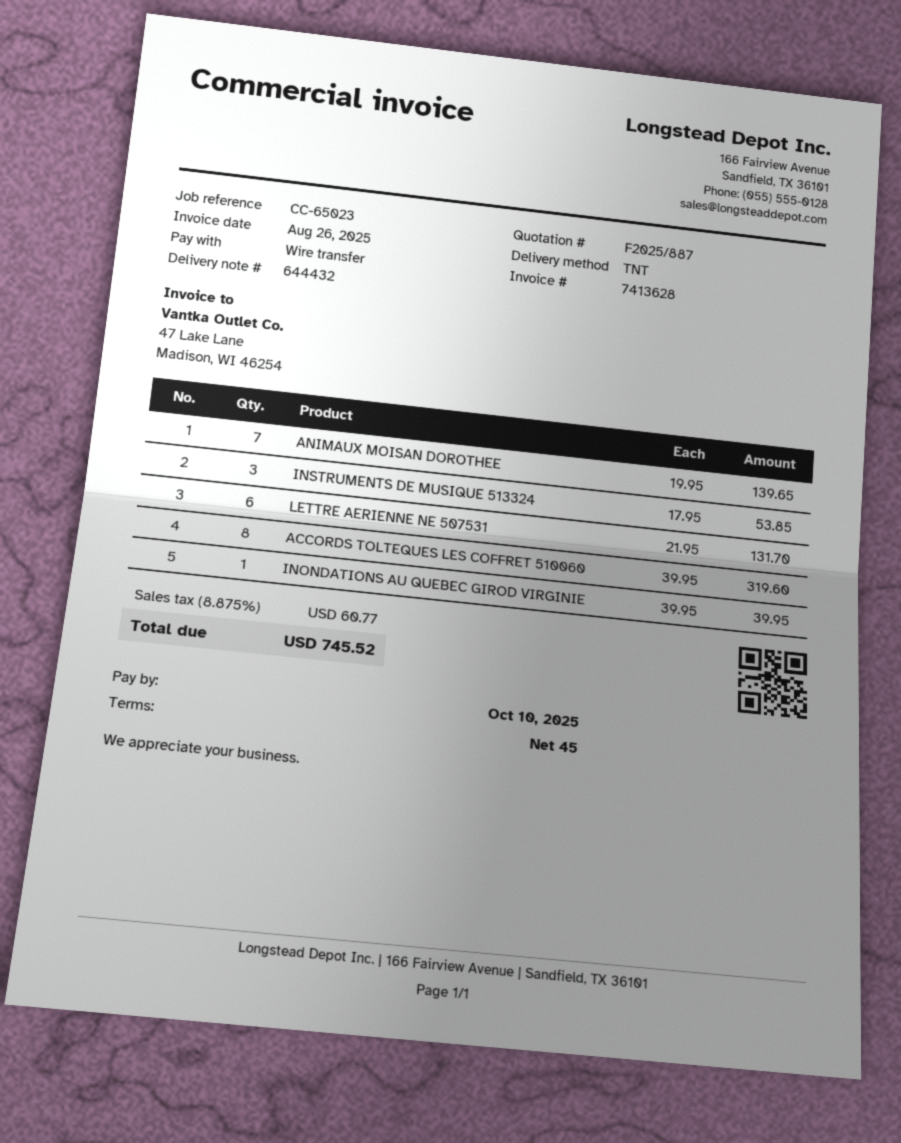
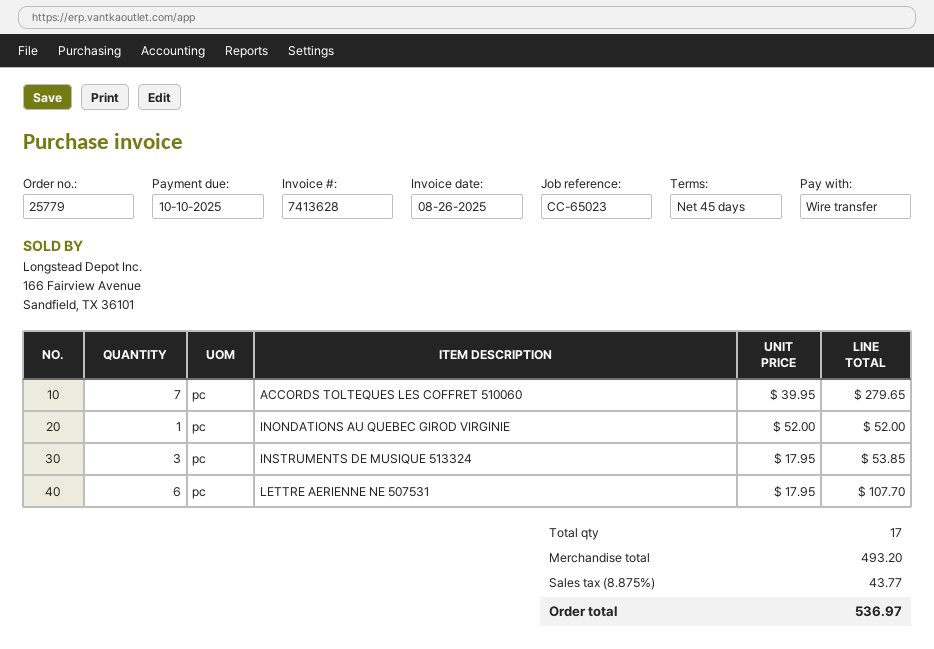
ANIMAUX MOISAN DOROTHEE: 7 x 19.95 = 139.65 -> none
LETTRE AERIENNE NE 507531: 6 x 21.95 = 131.70 -> 6 x 17.95 = 107.70
ACCORDS TOLTEQUES LES COFFRET 510060: 8 x 39.95 = 319.60 -> 7 x 39.95 = 279.65
INONDATIONS AU QUEBEC GIROD VIRGINIE: 1 x 39.95 = 39.95 -> 1 x 52.00 = 52.00
tax: 8.875% = 60.77 -> 8.875% = 43.77
total: 745.52 -> 536.97

